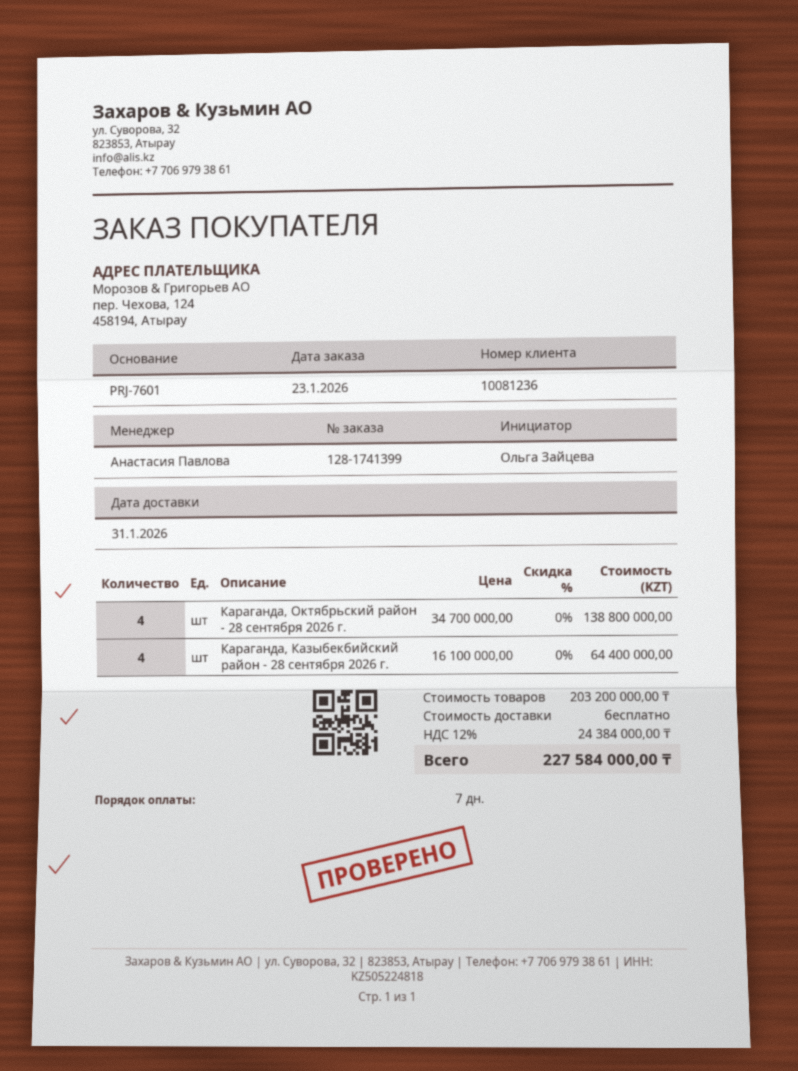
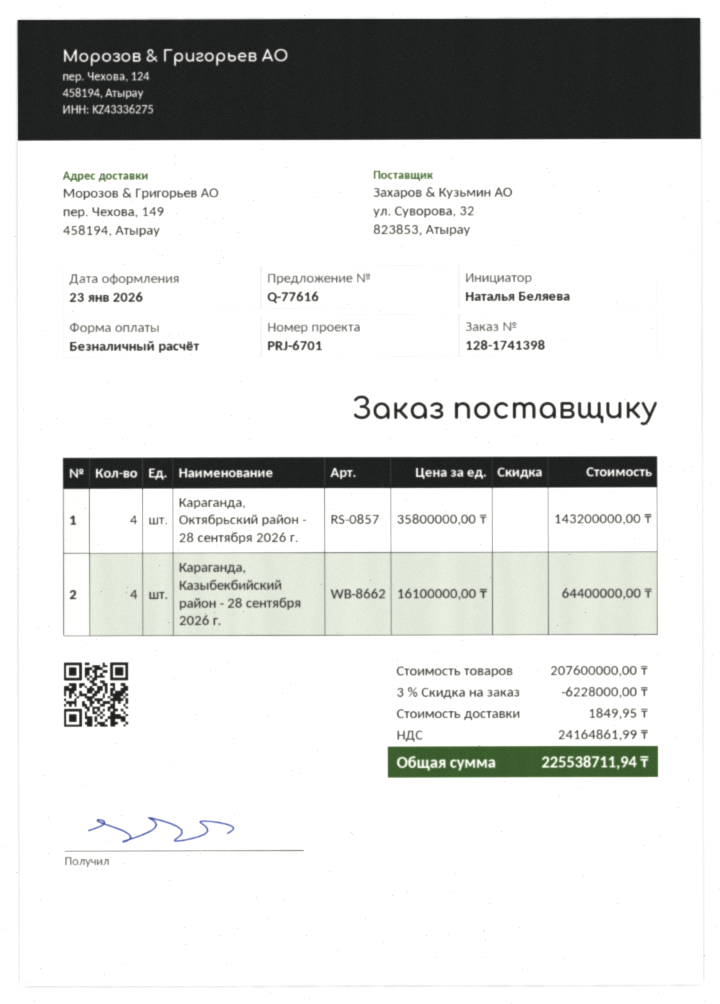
order number: 128-1741399 -> 128-1741398
reference: PRJ-7601 -> PRJ-6701
ordered by: Ольга Зайцева -> Наталья Беляева
Караганда, Октябрьский район - 28 сентября 2026 г.: 4 x 34700000.00 = 138800000.00 -> 4 x 35800000.00 = 143200000.00
subtotal: 203200000.00 -> 207600000.00
discount: none -> 3% = 6228000.00
shipping: 0.00 -> 1849.95
tax: 24384000.00 -> 24164861.99
total: 227584000.00 -> 225538711.94

